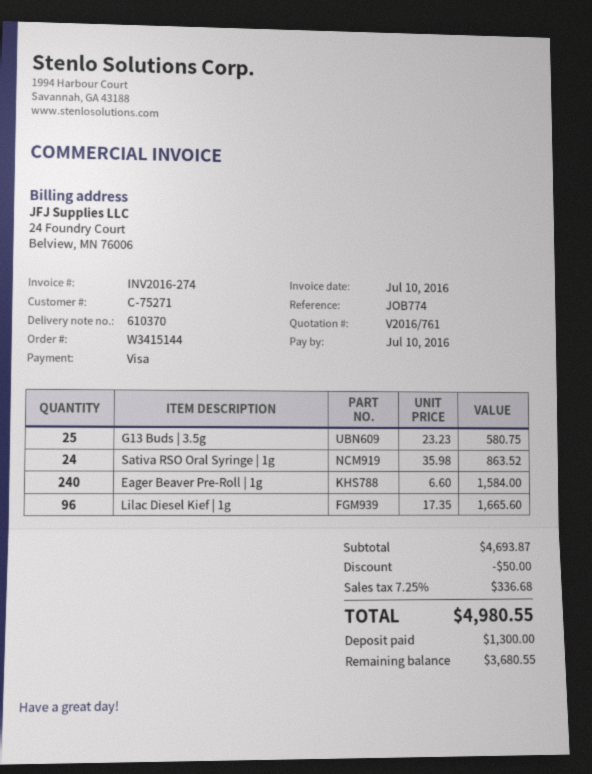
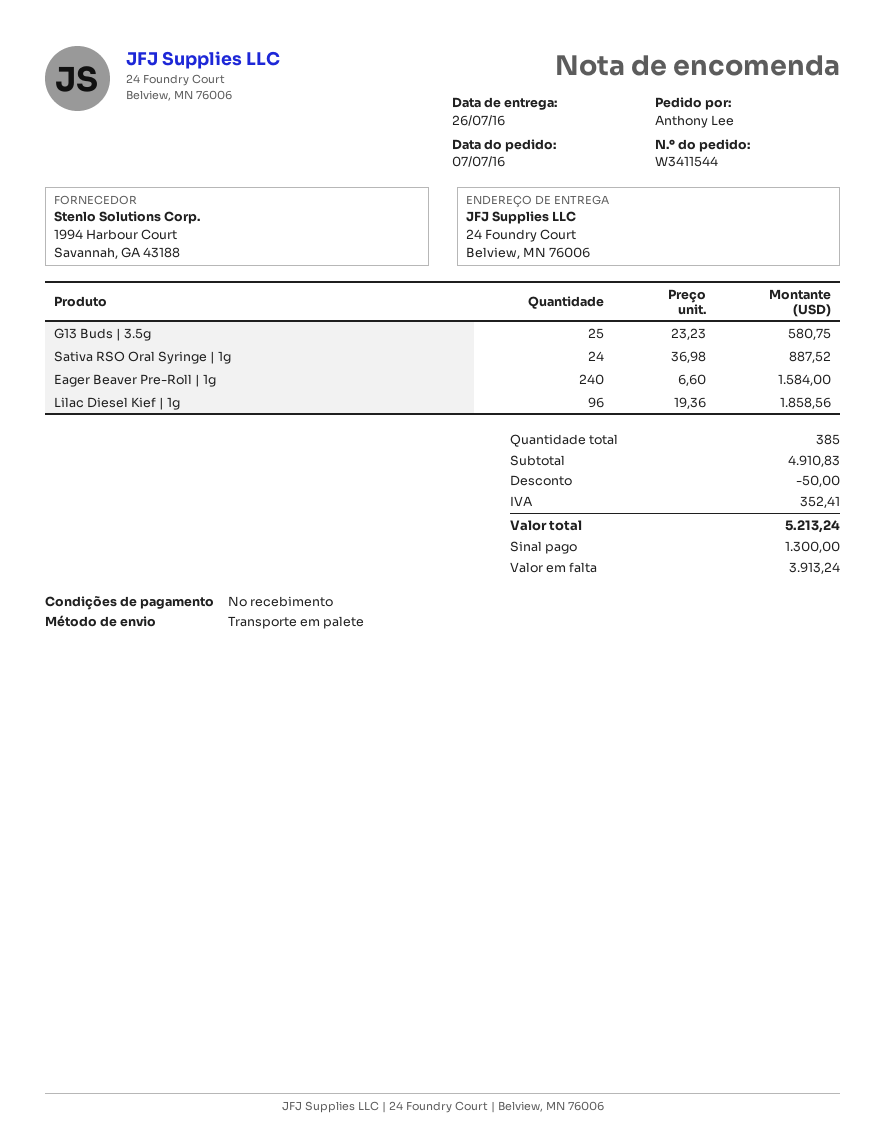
order number: W3415144 -> W3411544
Sativa RSO Oral Syringe | 1g: 24 x 35.98 = 863.52 -> 24 x 36.98 = 887.52
Lilac Diesel Kief | 1g: 96 x 17.35 = 1665.60 -> 96 x 19.36 = 1858.56
subtotal: 4693.87 -> 4910.83
tax: 336.68 -> 352.41
total: 4980.55 -> 5213.24
balance: 3680.55 -> 3913.24

